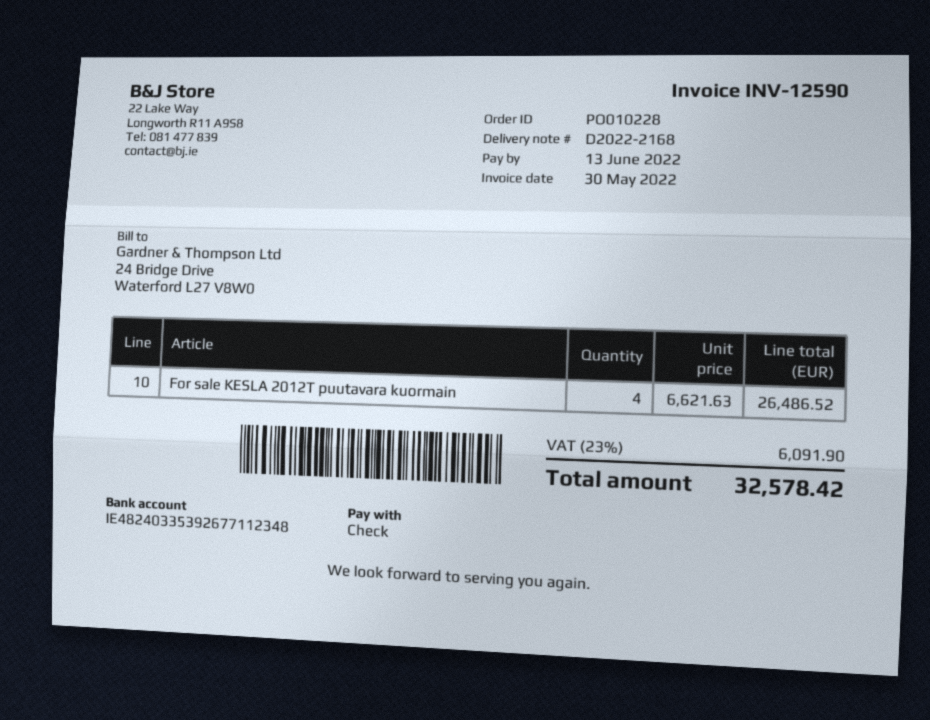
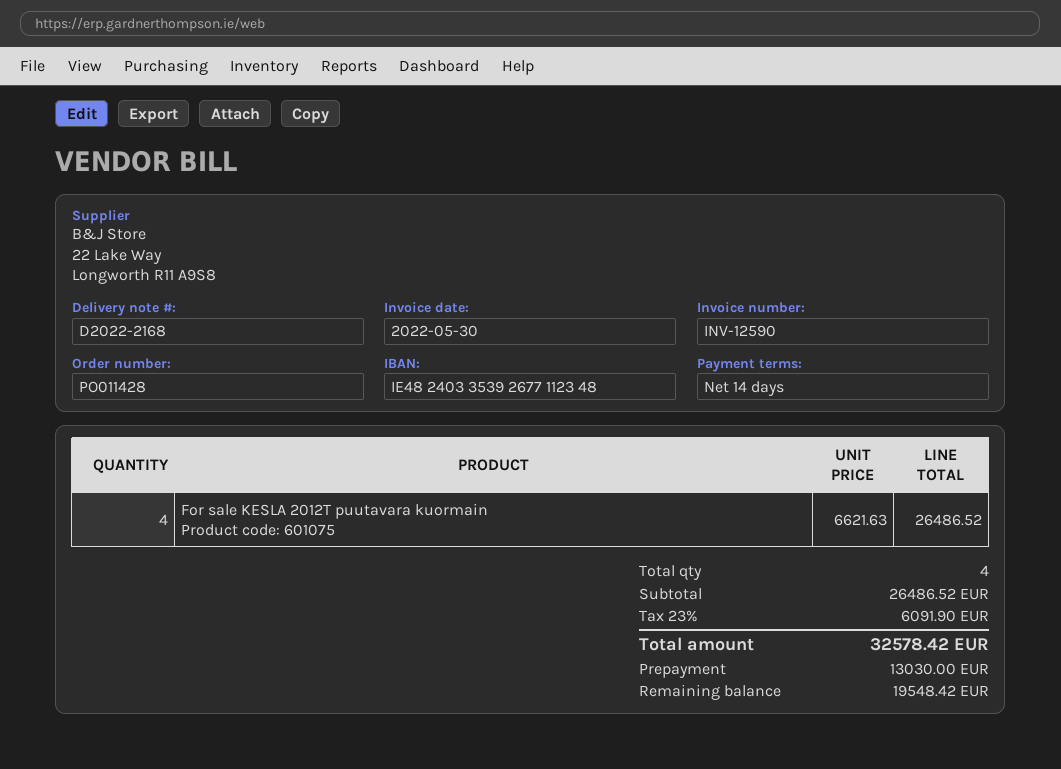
order number: PO010228 -> PO011428

